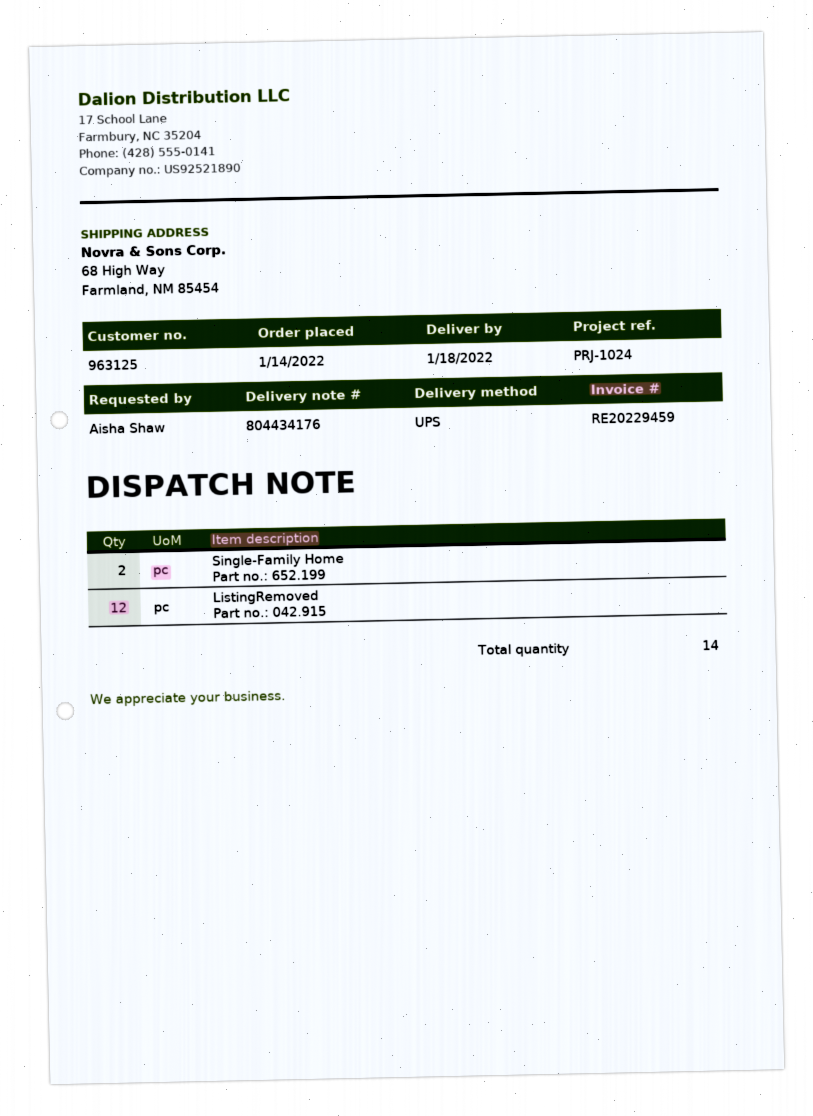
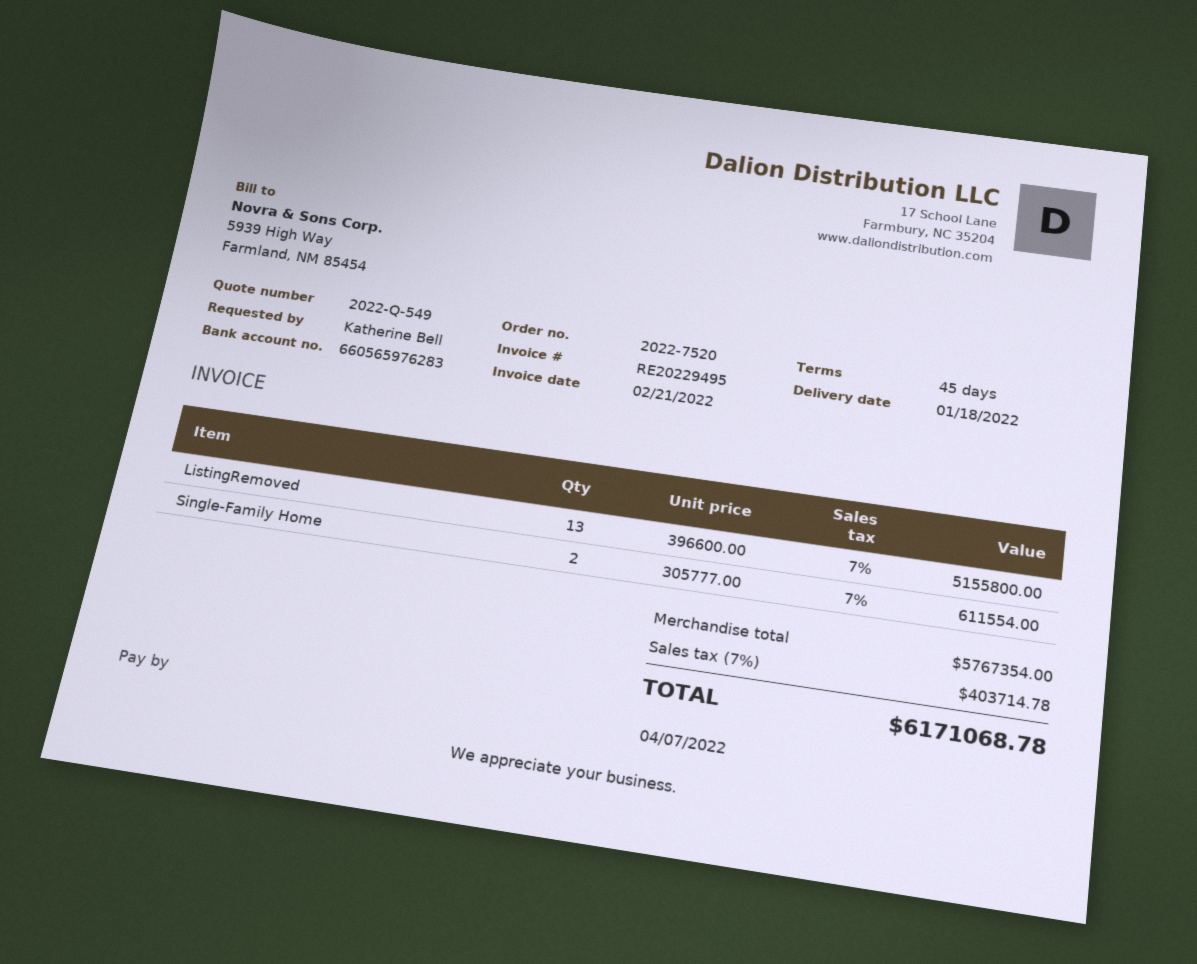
invoice number: RE20229459 -> RE20229495
ordered by: Aisha Shaw -> Katherine Bell
ListingRemoved: 12 -> 13

